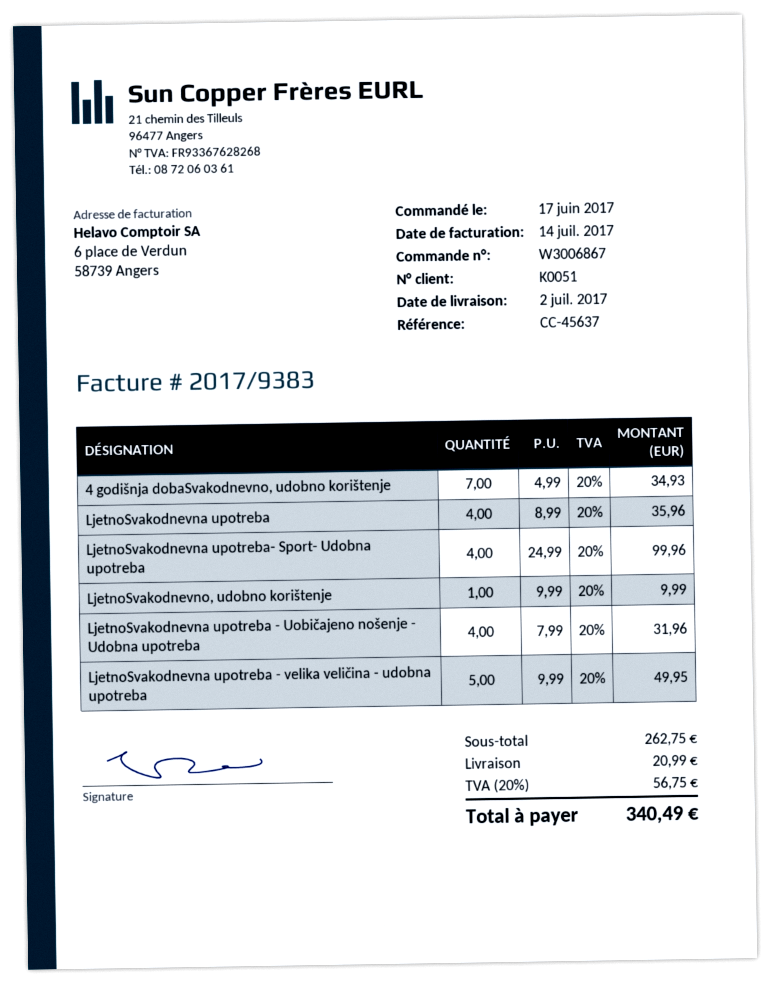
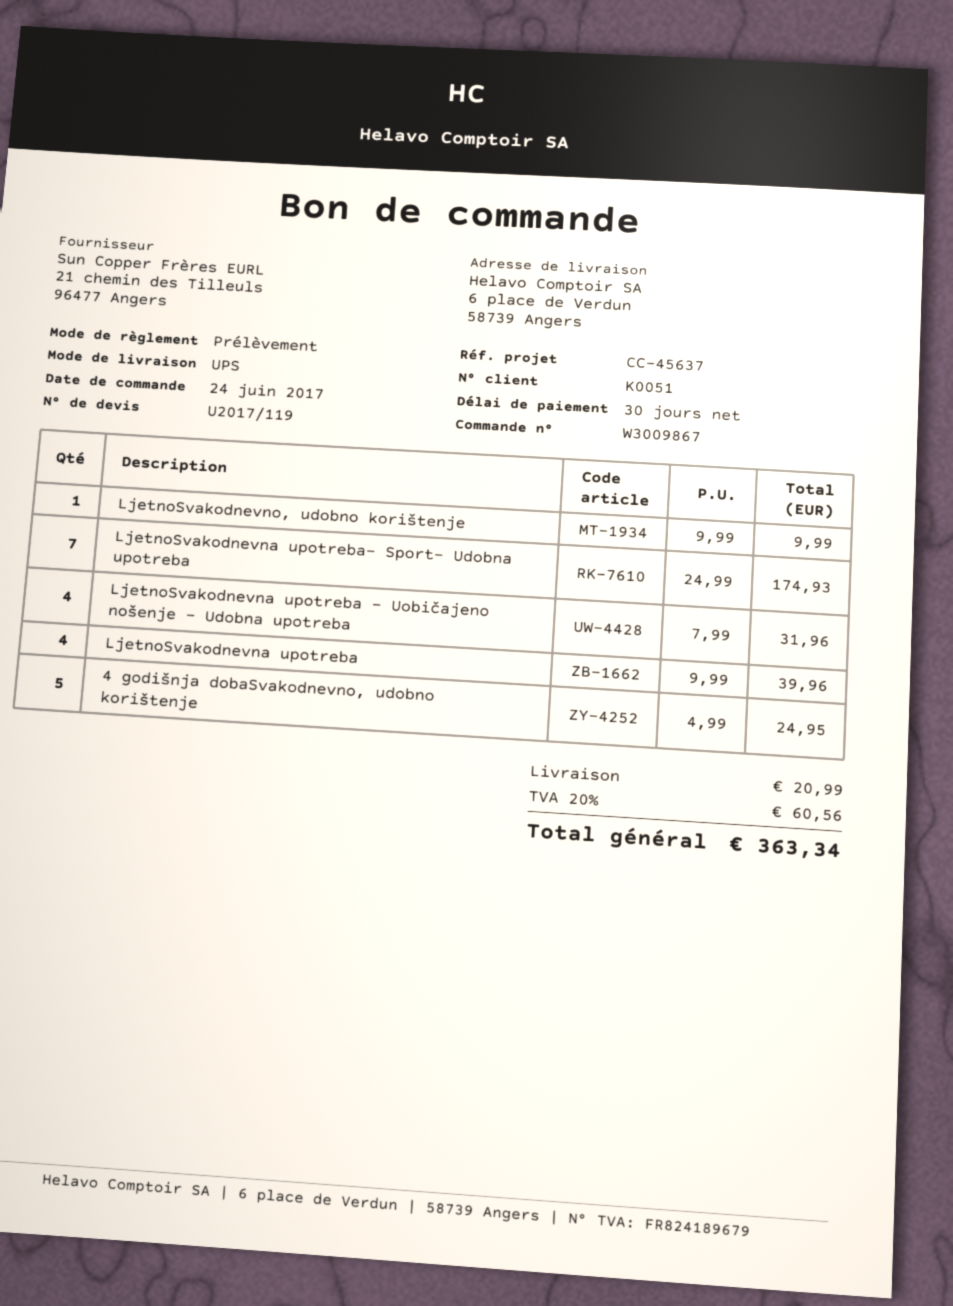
order number: W3006867 -> W3009867
order date: 2017-06-17 -> 2017-06-24
4 godišnja dobaSvakodnevno, udobno korištenje: 7 x 4.99 = 34.93 -> 5 x 4.99 = 24.95
LjetnoSvakodnevna upotreba: 4 x 8.99 = 35.96 -> 4 x 9.99 = 39.96
LjetnoSvakodnevna upotreba- Sport- Udobna upotreba: 4 x 24.99 = 99.96 -> 7 x 24.99 = 174.93
LjetnoSvakodnevna upotreba - velika veličina - udobna upotreba: 5 x 9.99 = 49.95 -> none
tax: 20% = 56.75 -> 20% = 60.56
total: 340.49 -> 363.34

